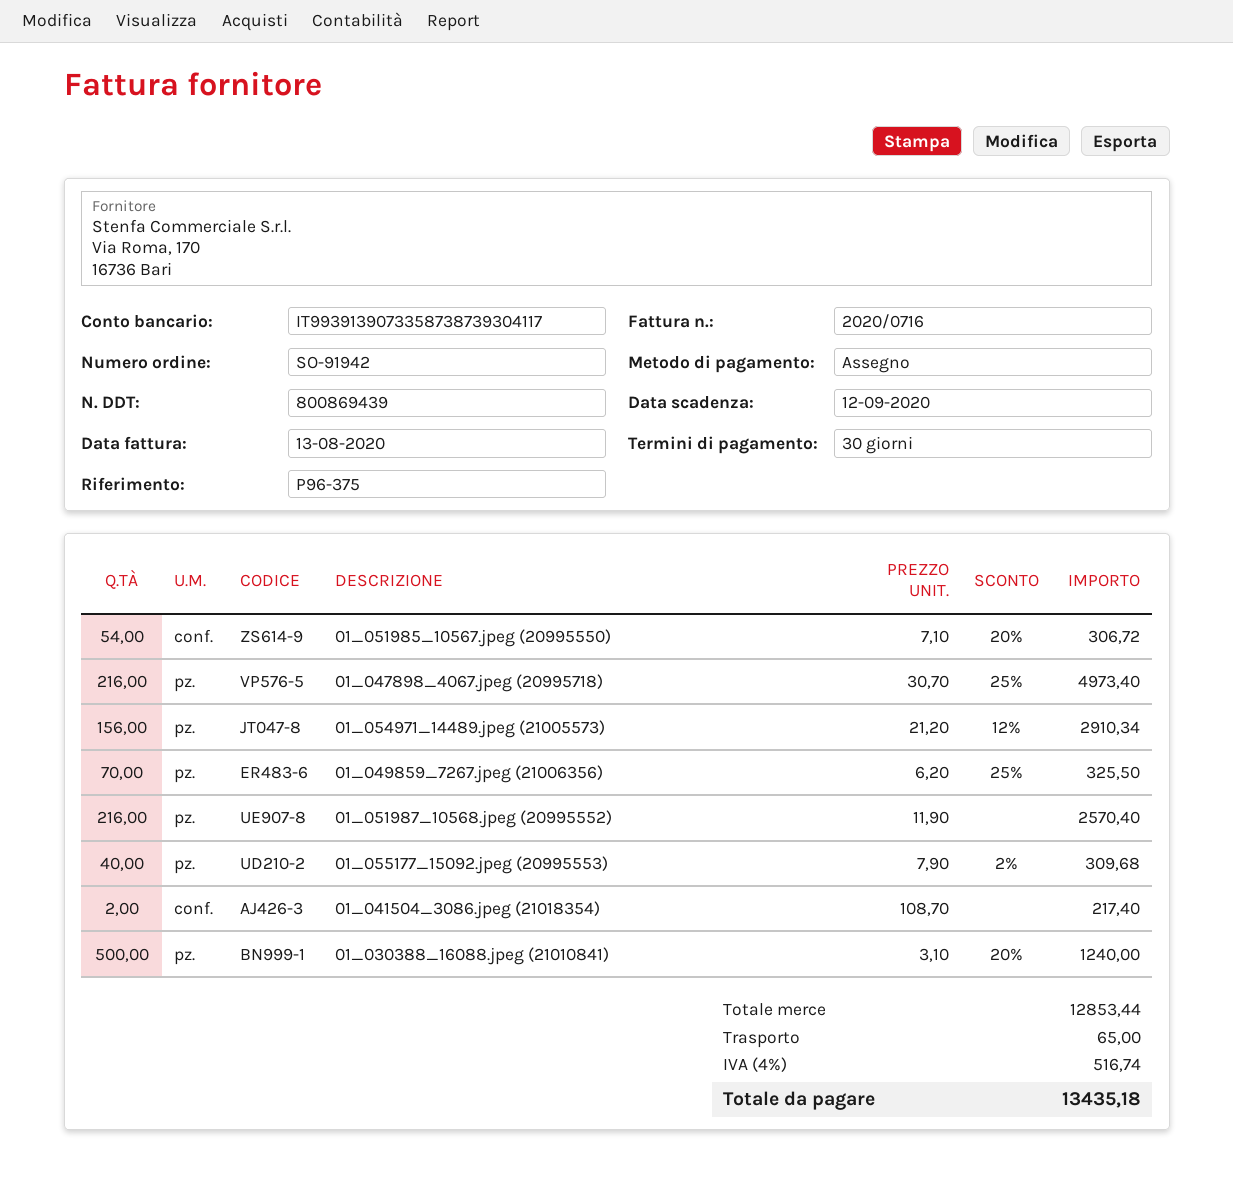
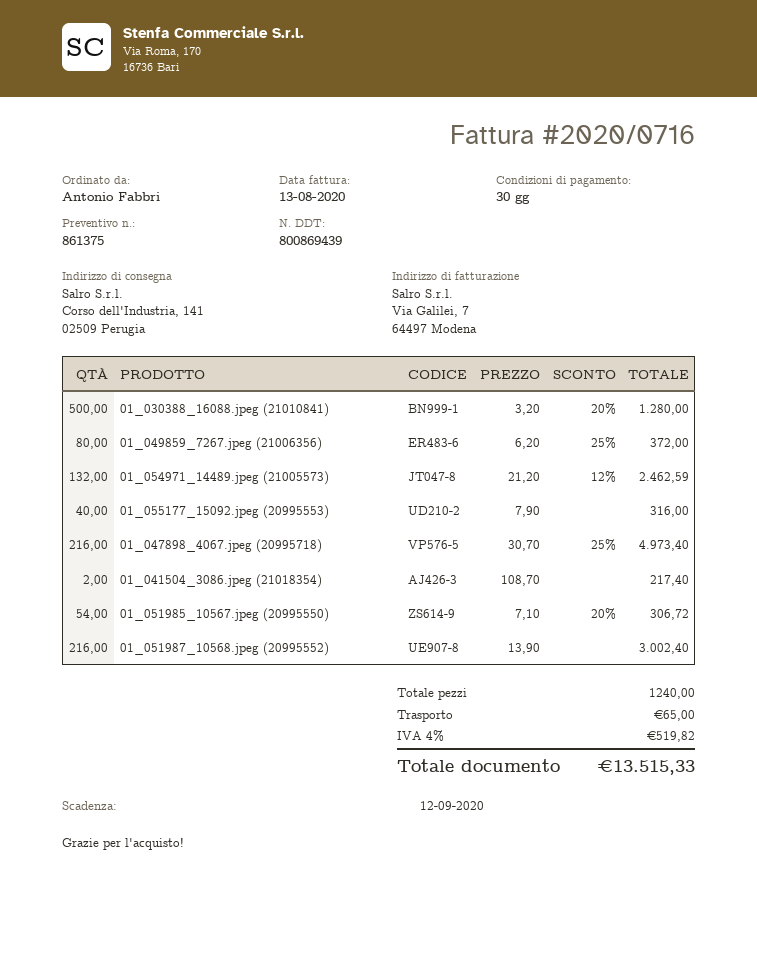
01_054971_14489.jpeg (21005573): 156 x 21.20 - 12% = 2910.34 -> 132 x 21.20 - 12% = 2462.59
01_049859_7267.jpeg (21006356): 70 x 6.20 - 25% = 325.50 -> 80 x 6.20 - 25% = 372.00
01_051987_10568.jpeg (20995552): 216 x 11.90 = 2570.40 -> 216 x 13.90 = 3002.40
01_055177_15092.jpeg (20995553): 40 x 7.90 - 2% = 309.68 -> 40 x 7.90 = 316.00
01_030388_16088.jpeg (21010841): 500 x 3.10 - 20% = 1240.00 -> 500 x 3.20 - 20% = 1280.00
tax: 4% = 516.74 -> 4% = 519.82
total: 13435.18 -> 13515.33

